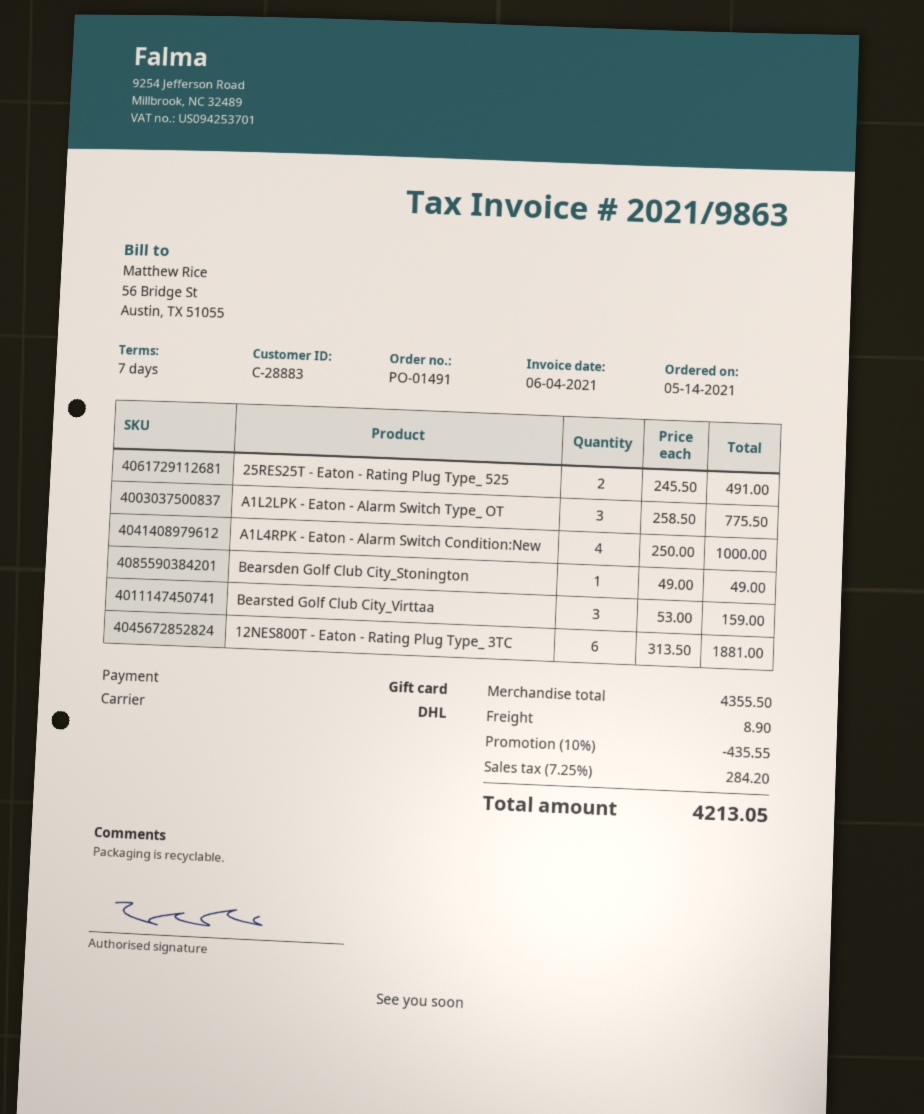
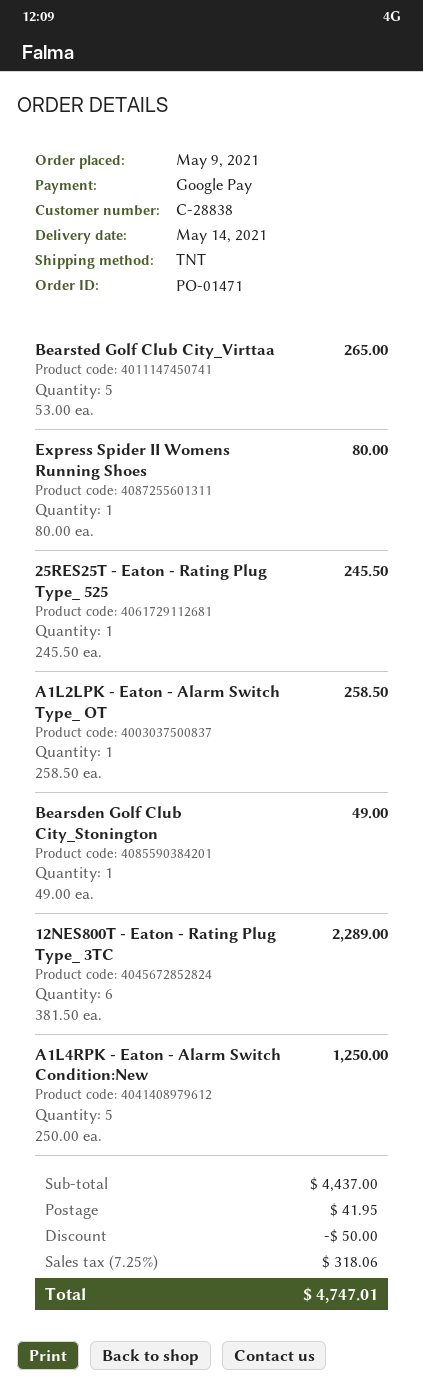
order number: PO-01491 -> PO-01471
order date: 2021-05-14 -> 2021-05-09
customer number: C-28883 -> C-28838
payment method: gift card -> Google Pay
shipping method: DHL -> TNT
25RES25T - Eaton - Rating Plug Type_ 525: 2 x 245.50 = 491.00 -> 1 x 245.50 = 245.50
A1L2LPK - Eaton - Alarm Switch Type_ OT: 3 x 258.50 = 775.50 -> 1 x 258.50 = 258.50
A1L4RPK - Eaton - Alarm Switch Condition:New: 4 x 250.00 = 1000.00 -> 5 x 250.00 = 1250.00
Bearsted Golf Club City_Virttaa: 3 x 53.00 = 159.00 -> 5 x 53.00 = 265.00
12NES800T - Eaton - Rating Plug Type_ 3TC: 6 x 313.50 = 1881.00 -> 6 x 381.50 = 2289.00
Express Spider II Womens Running Shoes: none -> 1 x 80.00 = 80.00
subtotal: 4355.50 -> 4437.00
discount: 435.55 -> 50.00
shipping: 8.90 -> 41.95
tax: 7.25% = 284.20 -> 7.25% = 318.06
total: 4213.05 -> 4747.01

